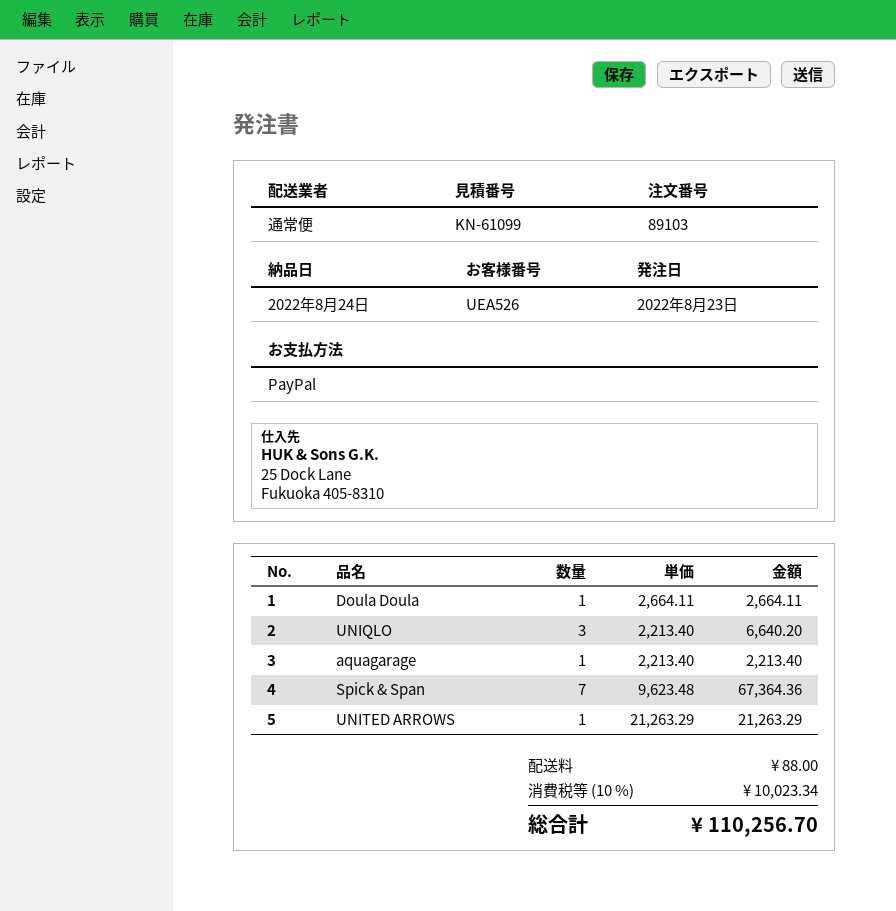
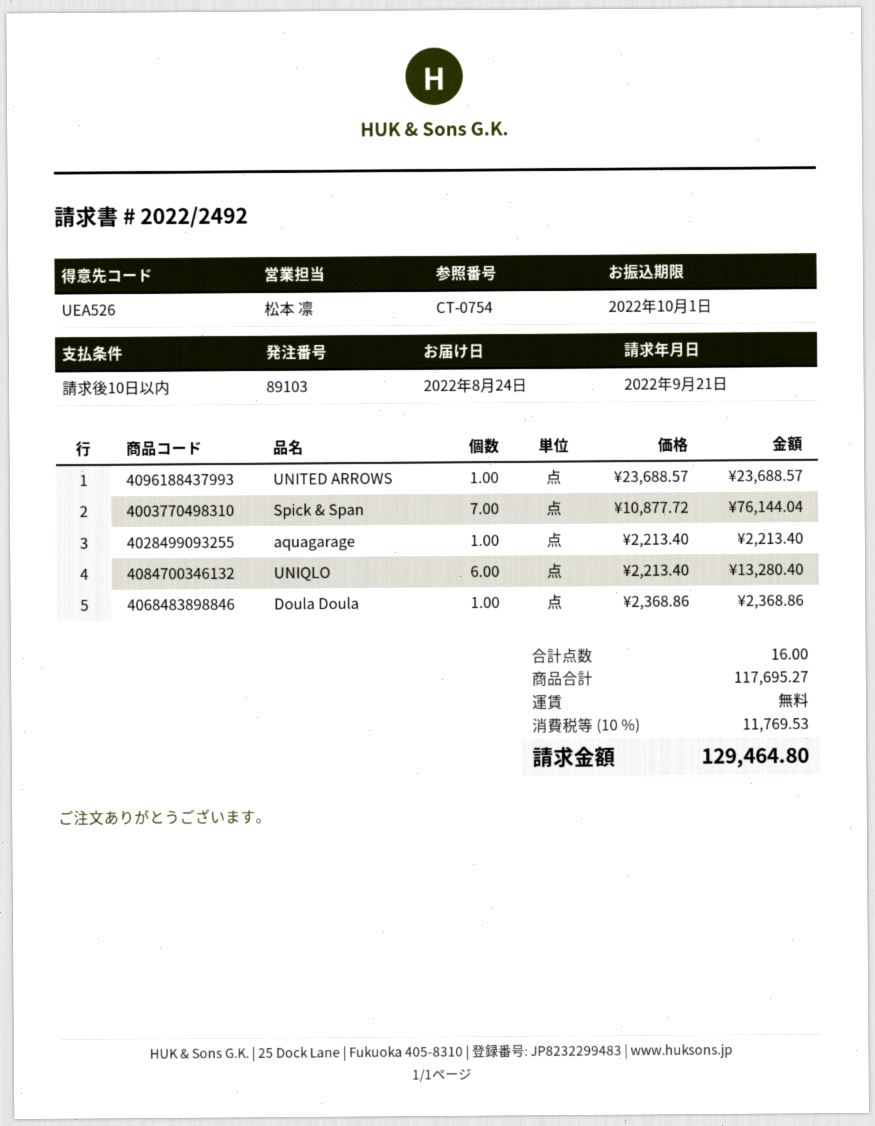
Doula Doula: 1 x 2664.11 = 2664.11 -> 1 x 2368.86 = 2368.86
UNIQLO: 3 x 2213.40 = 6640.20 -> 6 x 2213.40 = 13280.40
Spick & Span: 7 x 9623.48 = 67364.36 -> 7 x 10877.72 = 76144.04
UNITED ARROWS: 1 x 21263.29 = 21263.29 -> 1 x 23688.57 = 23688.57
shipping: 88.00 -> 0.00
tax: 10% = 10023.34 -> 10% = 11769.53
total: 110256.70 -> 129464.80

